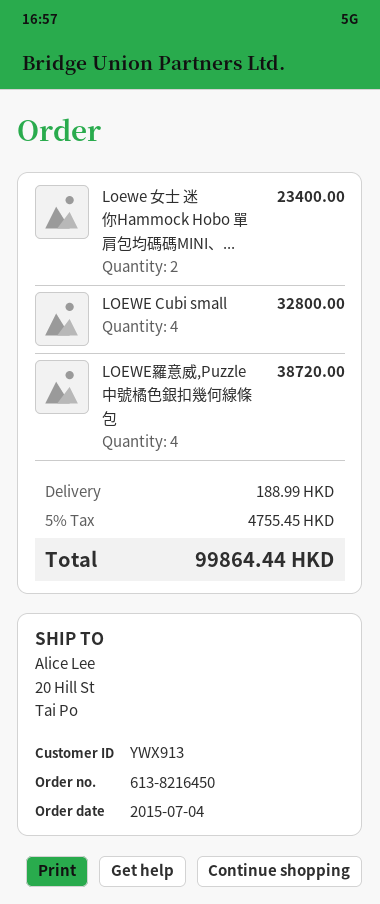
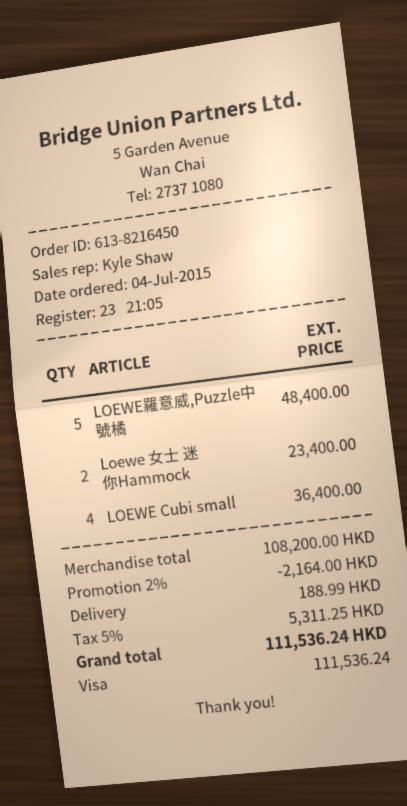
LOEWE Cubi small: 4 for 32800.00 -> 4 for 36400.00
LOEWE羅意威,Puzzle中號橘色銀扣幾何線條包: 4 for 38720.00 -> 5 for 48400.00
discount: none -> 2% = 2164.00
tax: 5% = 4755.45 -> 5% = 5311.25
total: 99864.44 -> 111536.24

